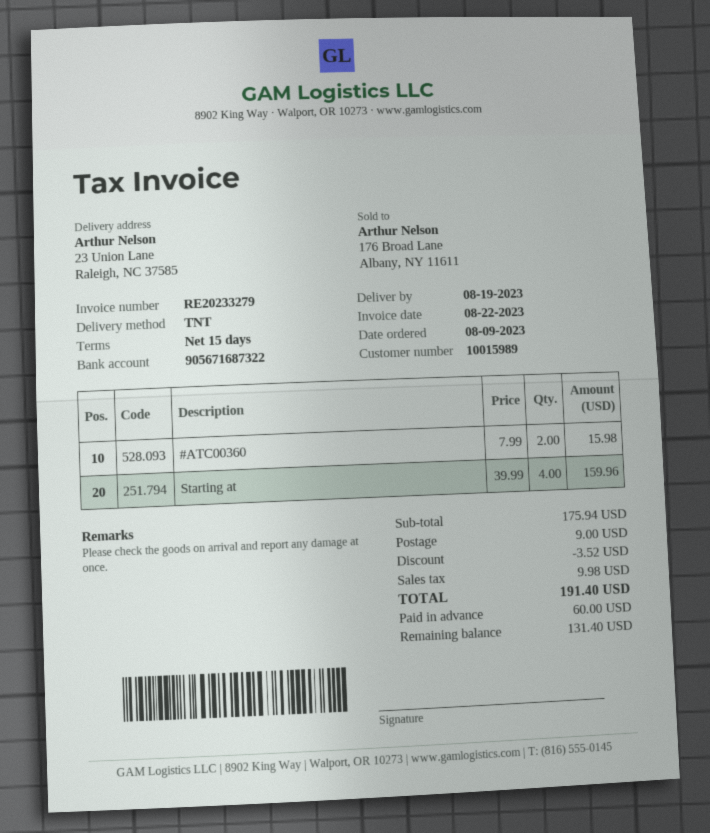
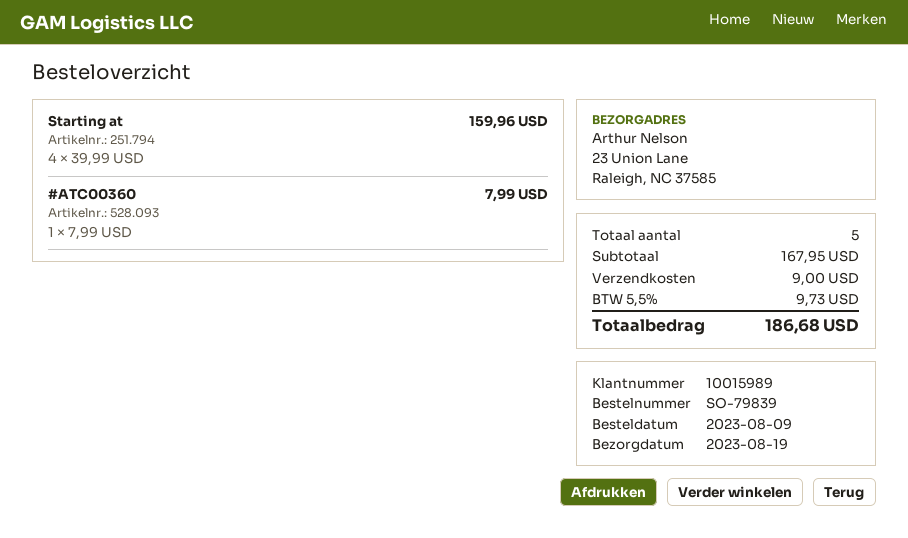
#ATC00360: 2 x 7.99 = 15.98 -> 1 x 7.99 = 7.99
subtotal: 175.94 -> 167.95
discount: 3.52 -> none
tax: 9.98 -> 9.73
total: 191.40 -> 186.68

